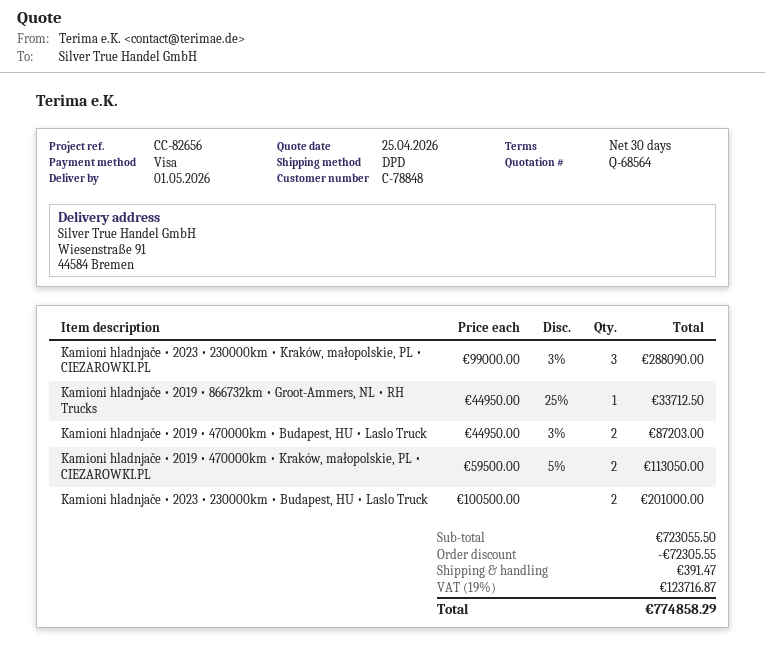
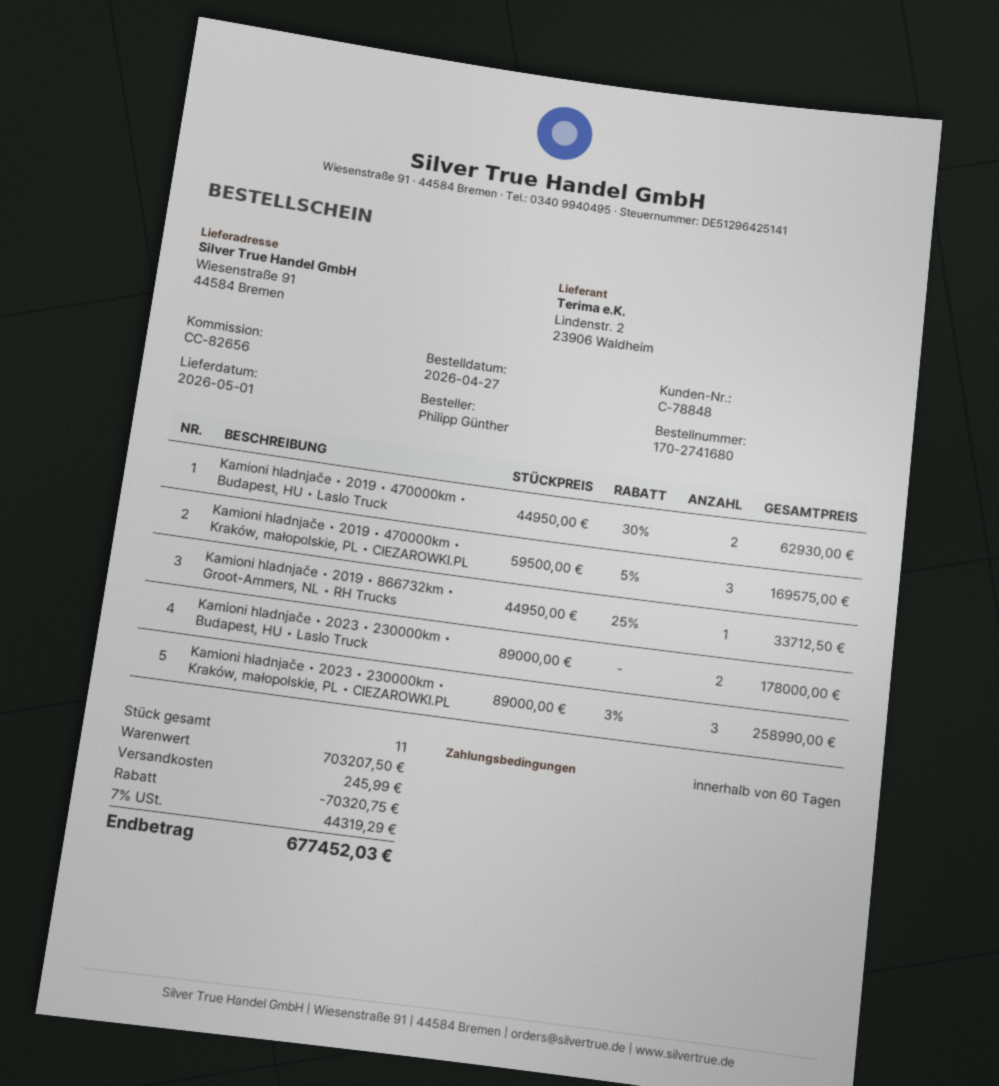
payment terms: 30 days -> 60 days
Kamioni hladnjače • 2023 • 230000km • Kraków, małopolskie, PL • CIEZAROWKI.PL: 3 x 99000.00 - 3% = 288090.00 -> 3 x 89000.00 - 3% = 258990.00
Kamioni hladnjače • 2019 • 470000km • Budapest, HU • Laslo Truck: 2 x 44950.00 - 3% = 87203.00 -> 2 x 44950.00 - 30% = 62930.00
Kamioni hladnjače • 2019 • 470000km • Kraków, małopolskie, PL • CIEZAROWKI.PL: 2 x 59500.00 - 5% = 113050.00 -> 3 x 59500.00 - 5% = 169575.00
Kamioni hladnjače • 2023 • 230000km • Budapest, HU • Laslo Truck: 2 x 100500.00 = 201000.00 -> 2 x 89000.00 = 178000.00
subtotal: 723055.50 -> 703207.50
discount: 72305.55 -> 70320.75
shipping: 391.47 -> 245.99
tax: 19% = 123716.87 -> 7% = 44319.29
total: 774858.29 -> 677452.03

